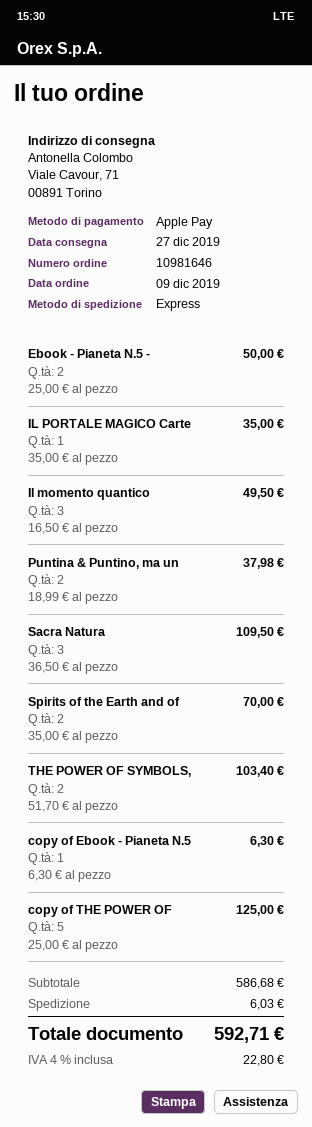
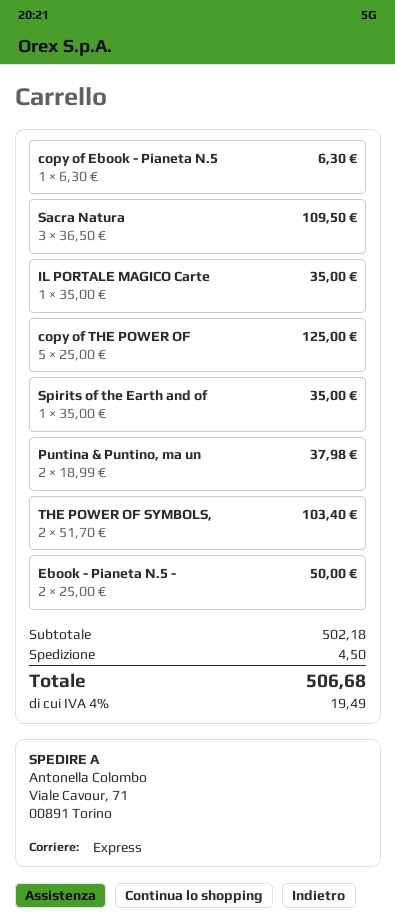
Il momento quantico: 3 x 16.50 = 49.50 -> none
Spirits of the Earth and of: 2 x 35.00 = 70.00 -> 1 x 35.00 = 35.00
subtotal: 586.68 -> 502.18
shipping: 6.03 -> 4.50
tax: 4% = 22.80 -> 4% = 19.49
total: 592.71 -> 506.68

